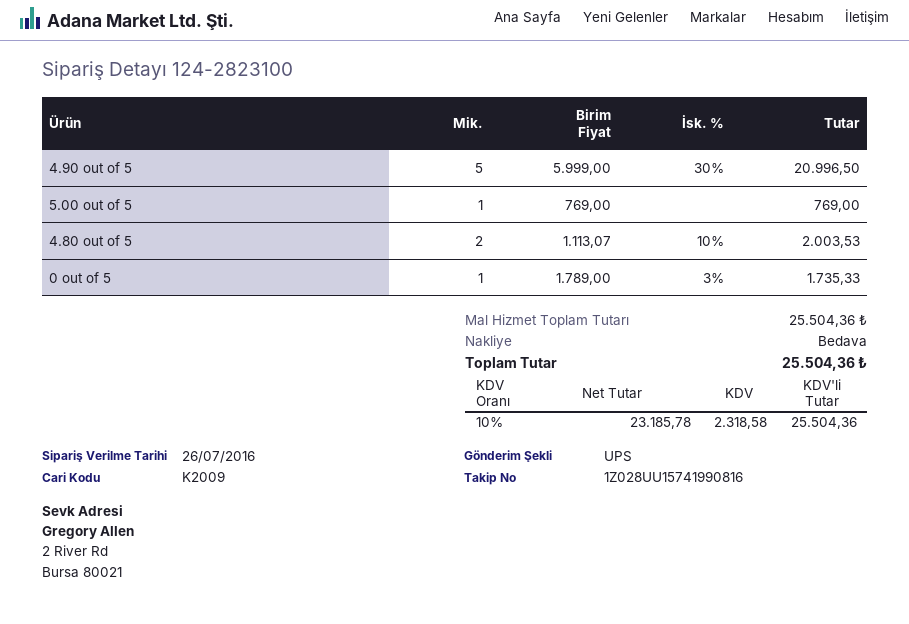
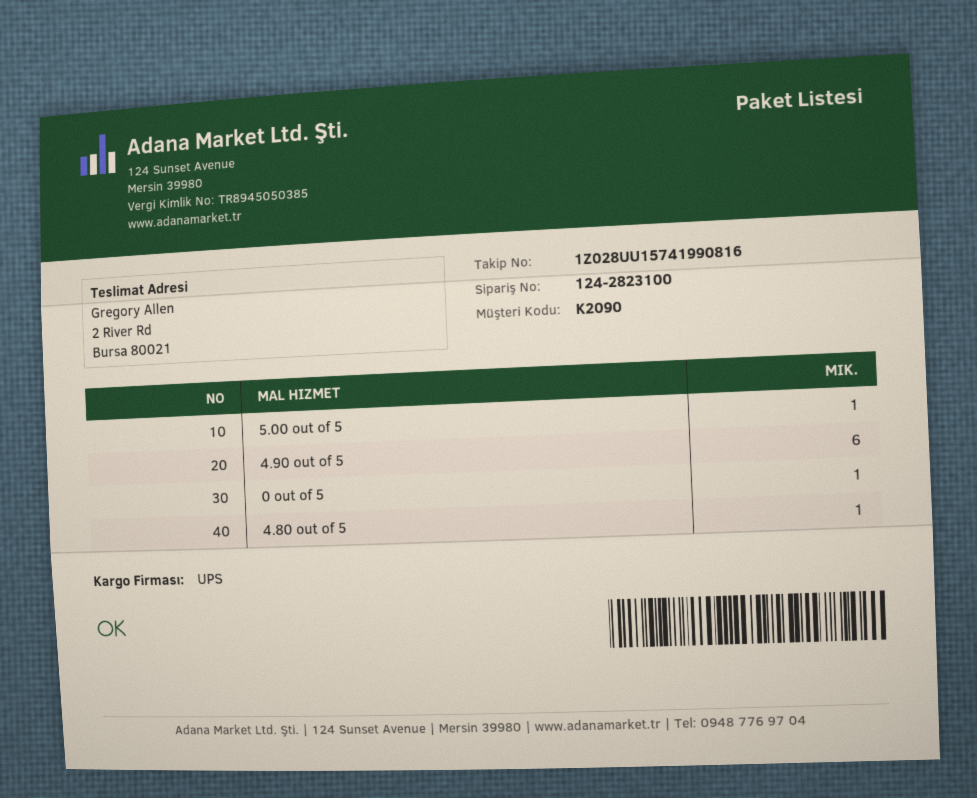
customer number: K2009 -> K2090
4.90 out of 5: 5 -> 6
4.80 out of 5: 2 -> 1

